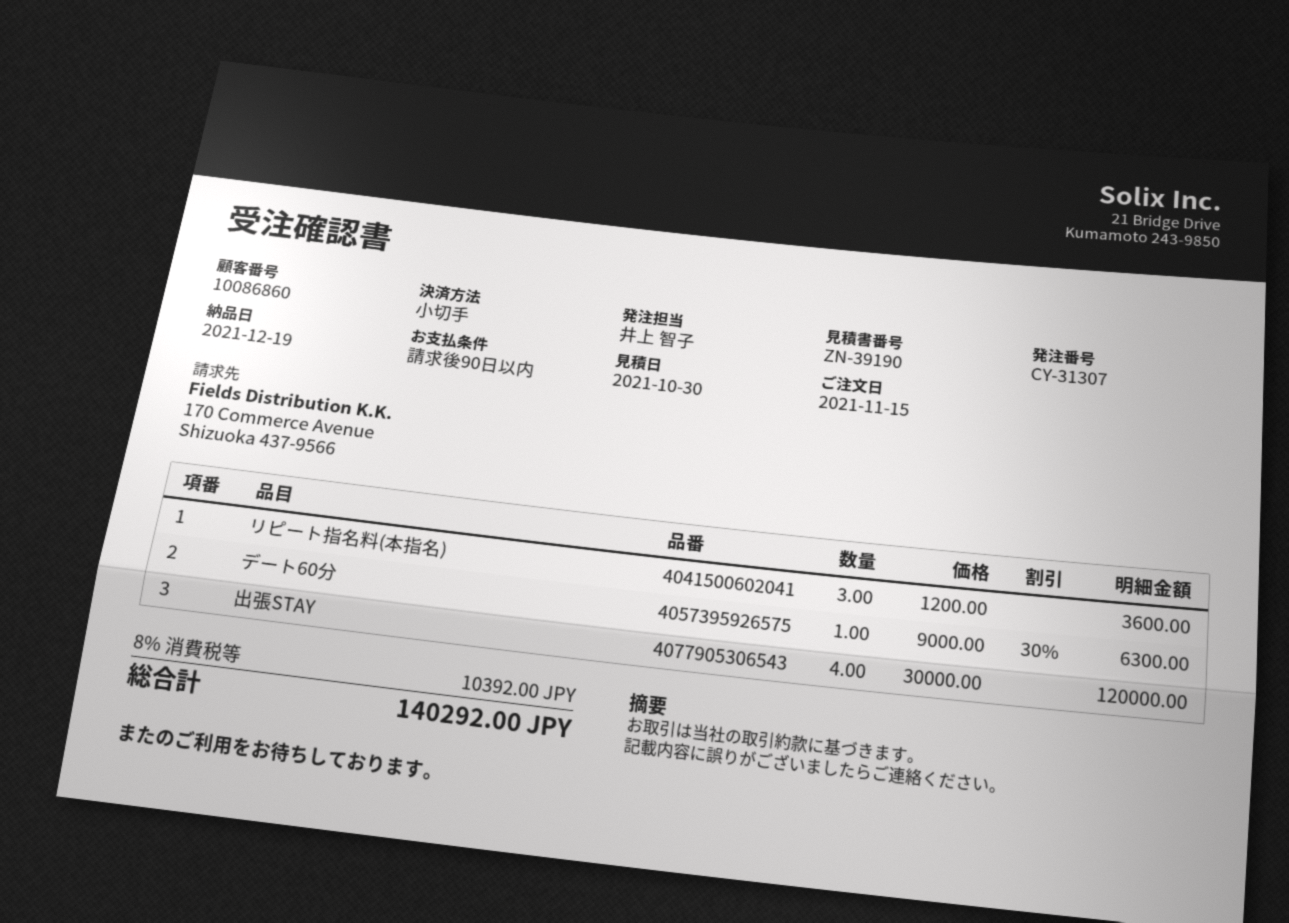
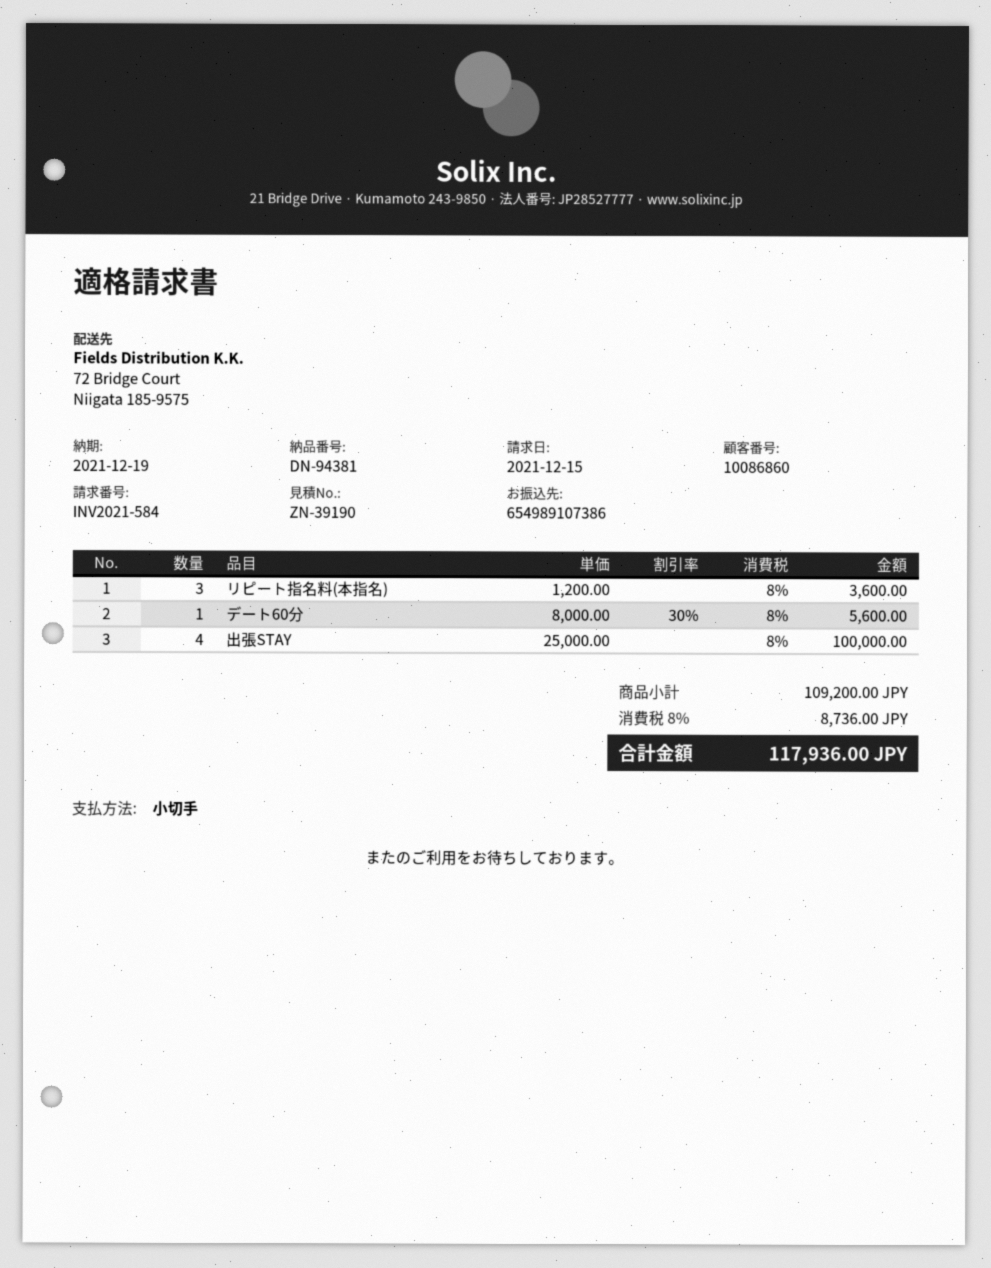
デート60分: 1 x 9000.00 - 30% = 6300.00 -> 1 x 8000.00 - 30% = 5600.00
出張STAY: 4 x 30000.00 = 120000.00 -> 4 x 25000.00 = 100000.00
tax: 8% = 10392.00 -> 8% = 8736.00
total: 140292.00 -> 117936.00

